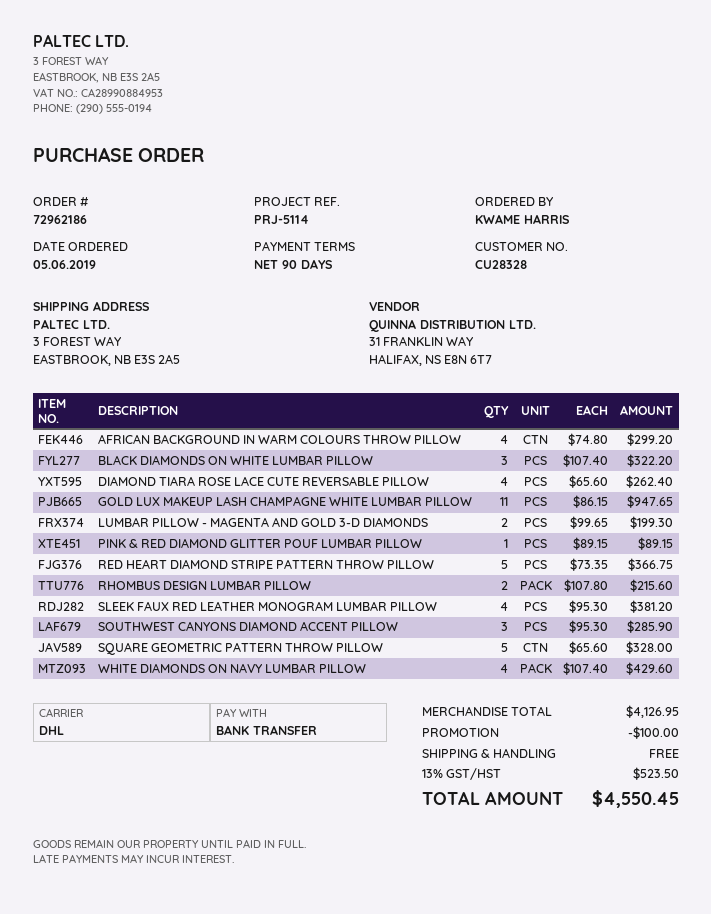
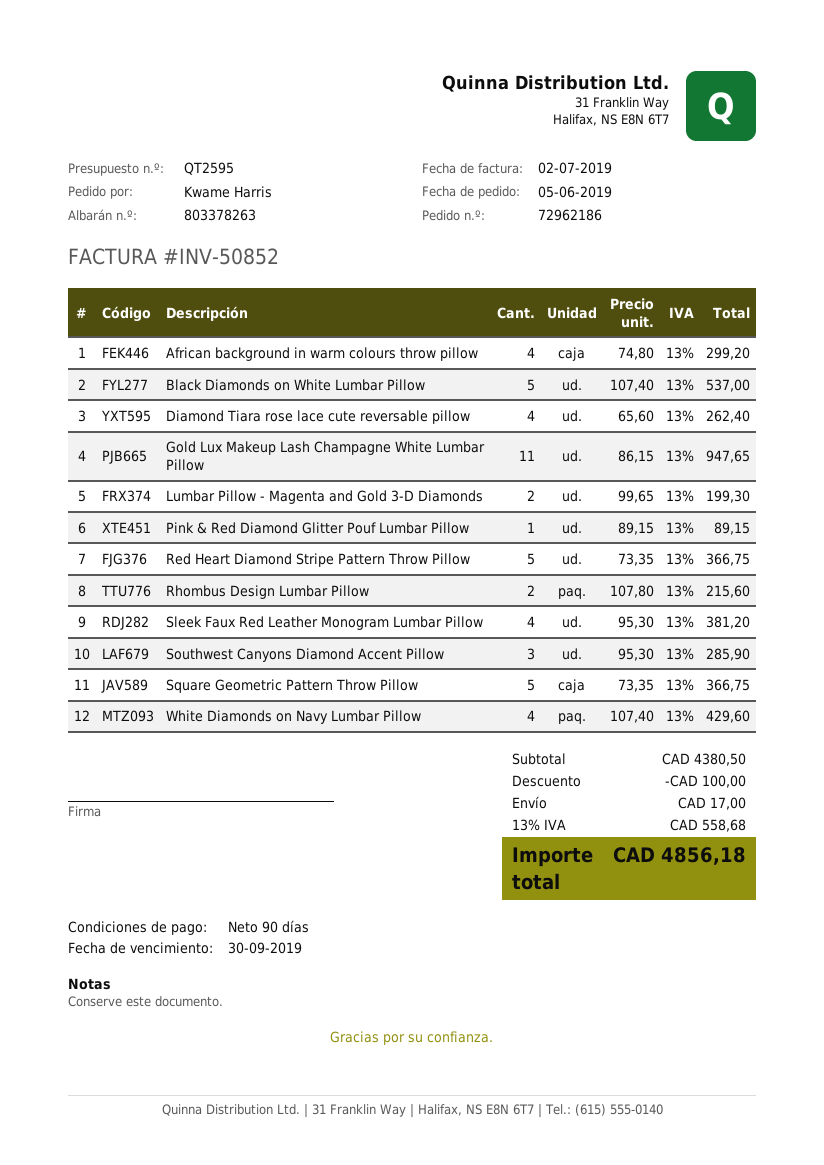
BLACK DIAMONDS ON WHITE LUMBAR PILLOW: 3 x 107.40 = 322.20 -> 5 x 107.40 = 537.00
SQUARE GEOMETRIC PATTERN THROW PILLOW: 5 x 65.60 = 328.00 -> 5 x 73.35 = 366.75
subtotal: 4126.95 -> 4380.50
shipping: 0.00 -> 17.00
tax: 13% = 523.50 -> 13% = 558.68
total: 4550.45 -> 4856.18

